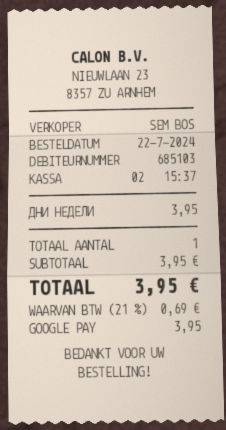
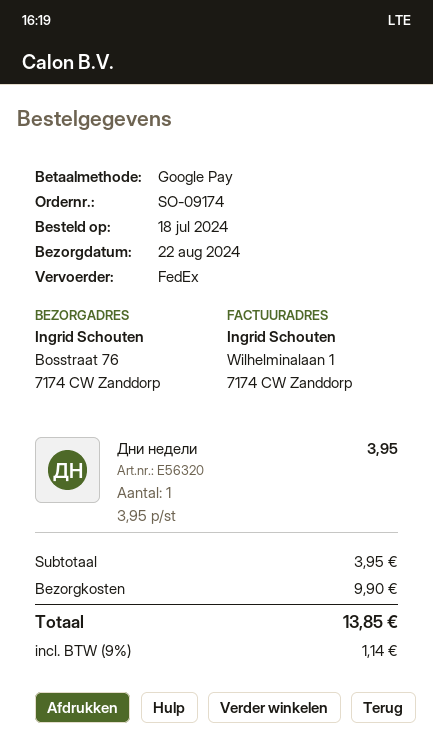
order date: 2024-07-22 -> 2024-07-18
shipping: none -> 9.90
tax: 21% = 0.69 -> 9% = 1.14
total: 3.95 -> 13.85

